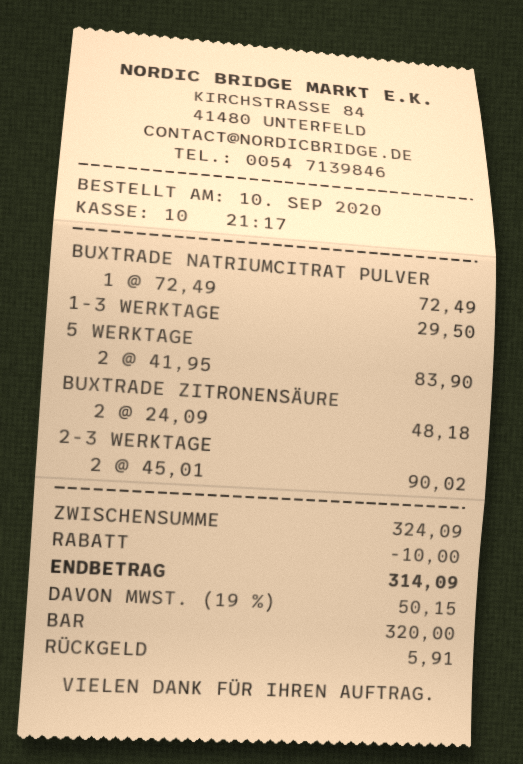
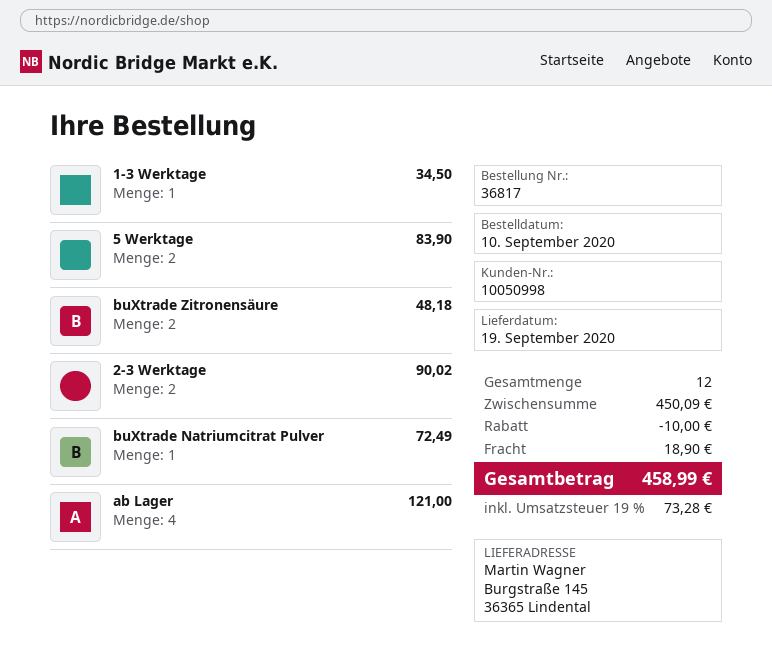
1-3 WERKTAGE: 1 for 29.50 -> 1 for 34.50
ab Lager: none -> 4 for 121.00
subtotal: 324.09 -> 450.09
shipping: none -> 18.90
tax: 19% = 50.15 -> 19% = 73.28
total: 314.09 -> 458.99

